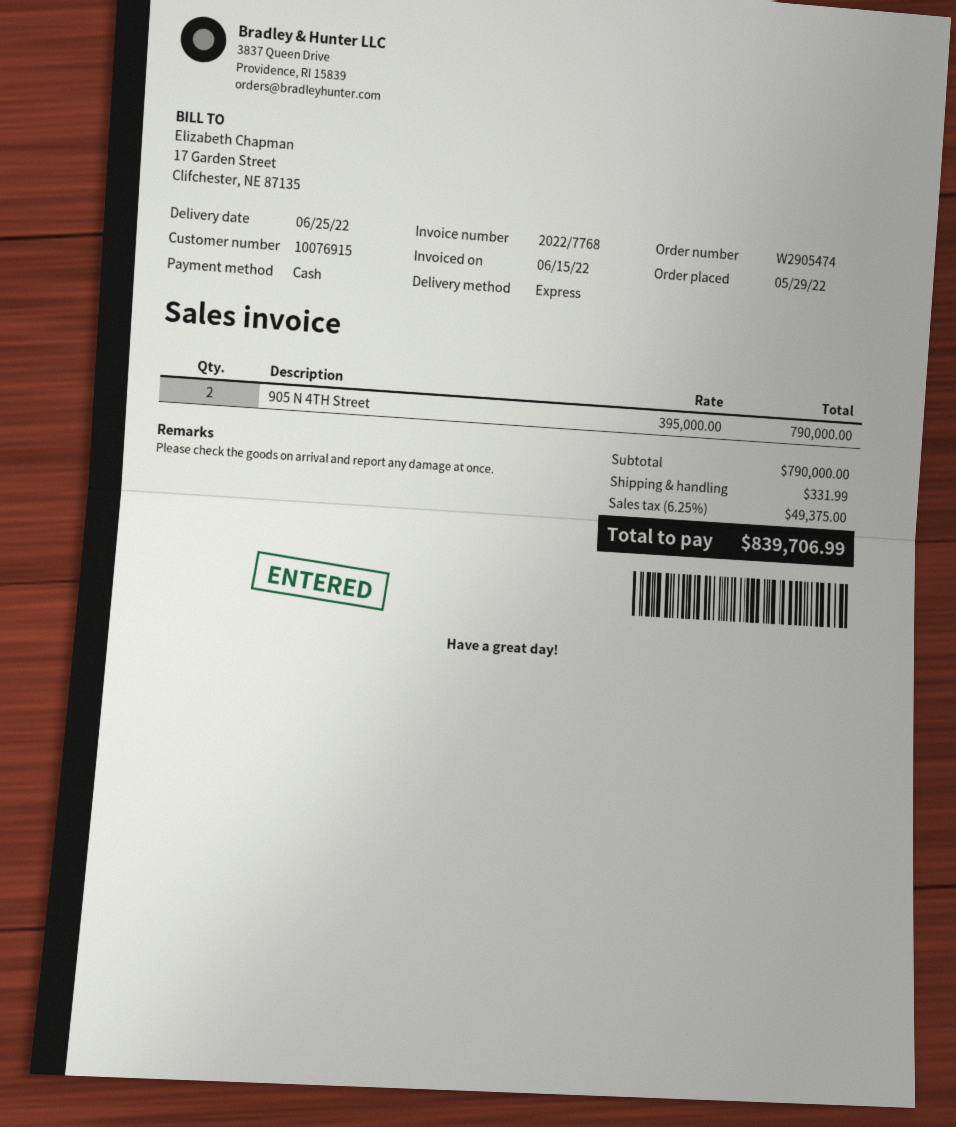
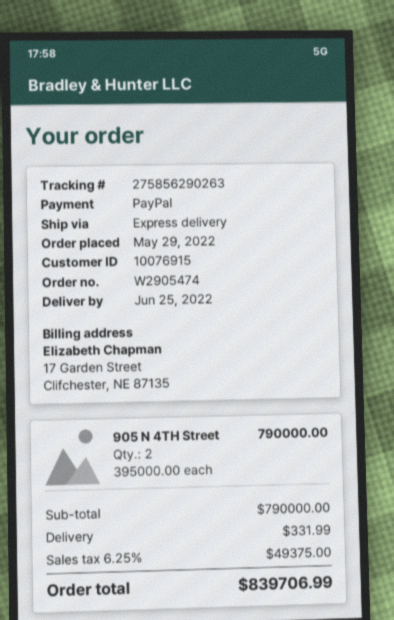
payment method: cash -> PayPal

